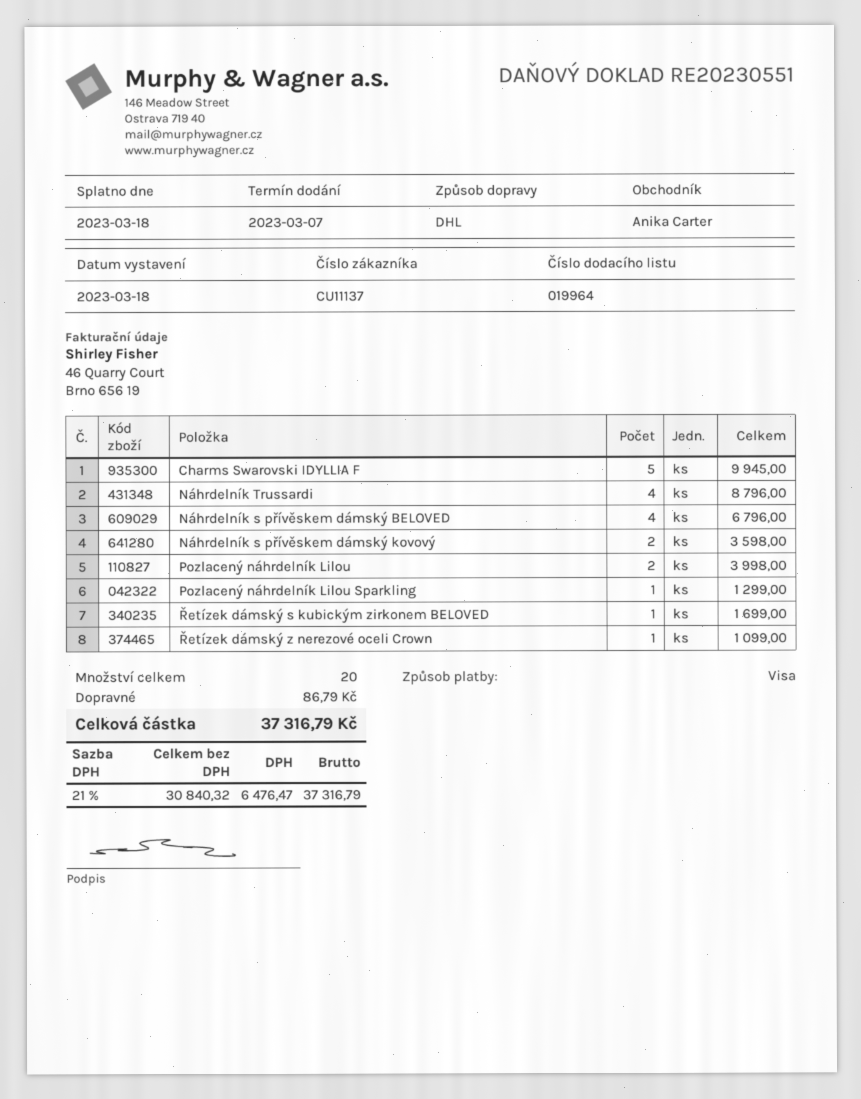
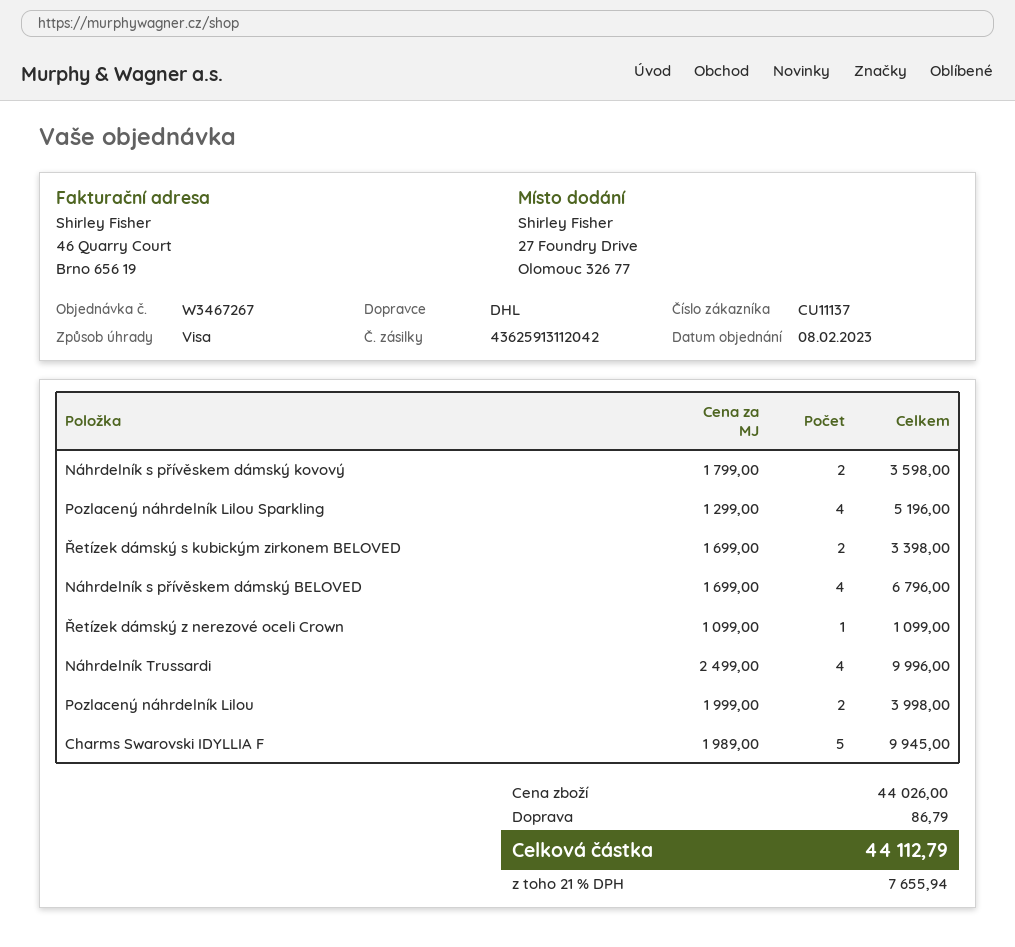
Náhrdelník Trussardi: 4 for 8796.00 -> 4 for 9996.00
Pozlacený náhrdelník Lilou Sparkling: 1 for 1299.00 -> 4 for 5196.00
Řetízek dámský s kubickým zirkonem BELOVED: 1 for 1699.00 -> 2 for 3398.00
tax: 21% = 6476.47 -> 21% = 7655.94
total: 37316.79 -> 44112.79

